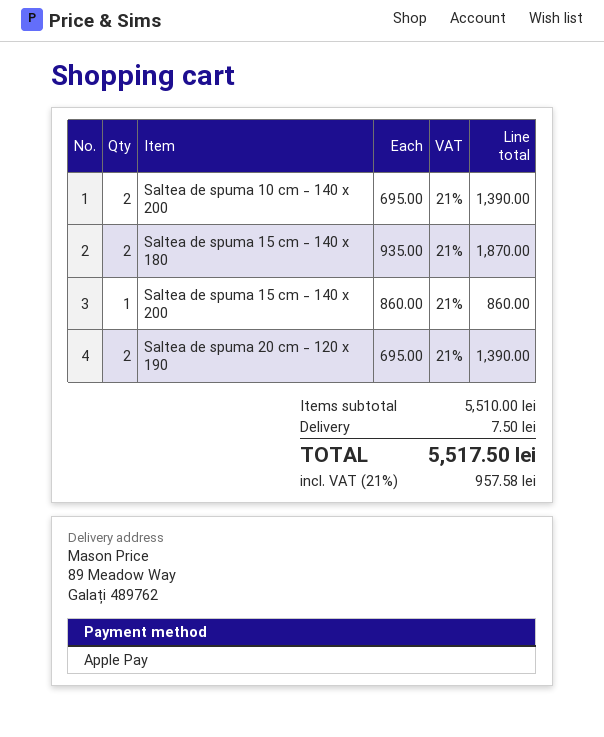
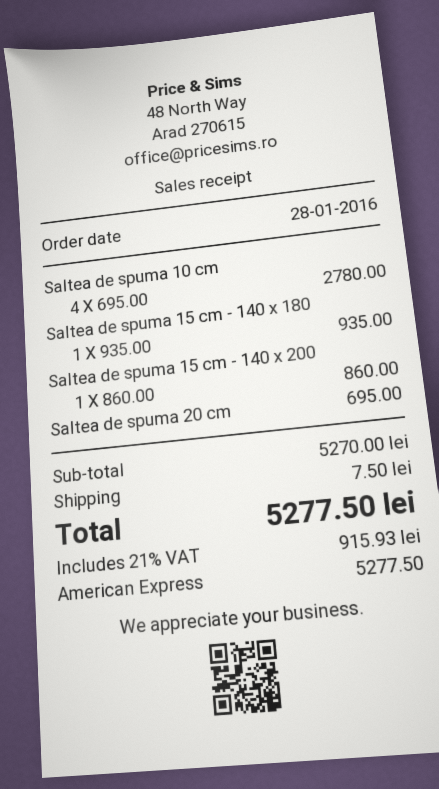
payment method: Apple Pay -> American Express
Saltea de spuma 10 cm - 140 x 200: 2 x 695.00 = 1390.00 -> 4 x 695.00 = 2780.00
Saltea de spuma 15 cm - 140 x 180: 2 x 935.00 = 1870.00 -> 1 x 935.00 = 935.00
Saltea de spuma 20 cm - 120 x 190: 2 x 695.00 = 1390.00 -> 1 x 695.00 = 695.00
subtotal: 5510.00 -> 5270.00
tax: 21% = 957.58 -> 21% = 915.93
total: 5517.50 -> 5277.50

